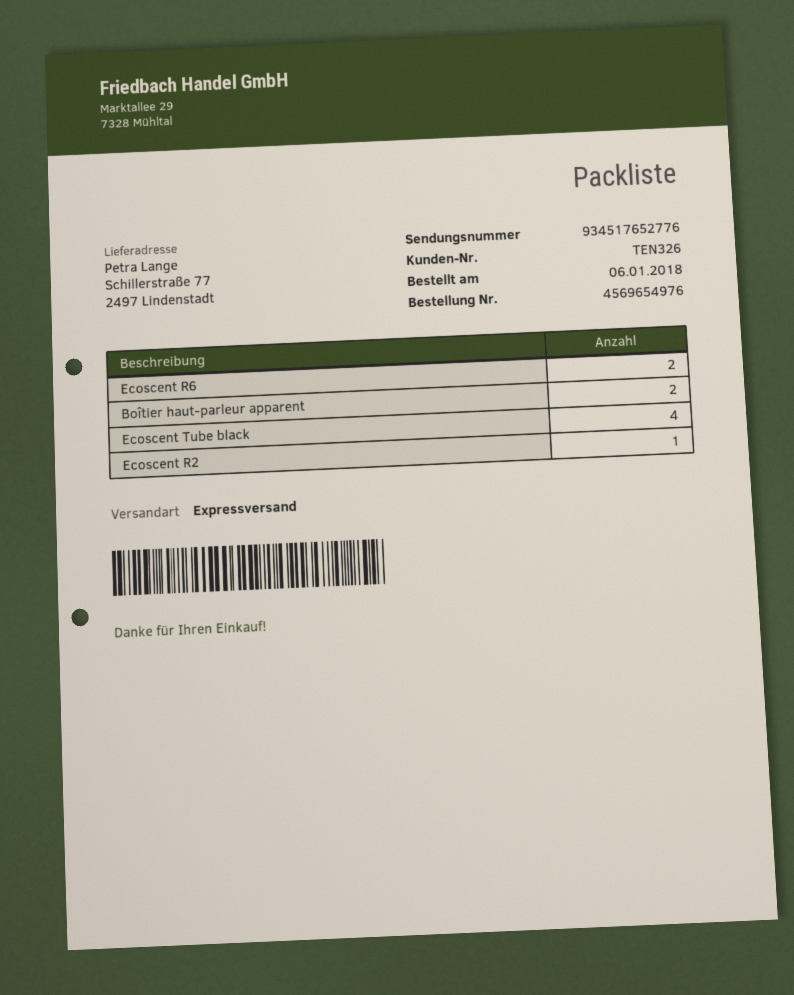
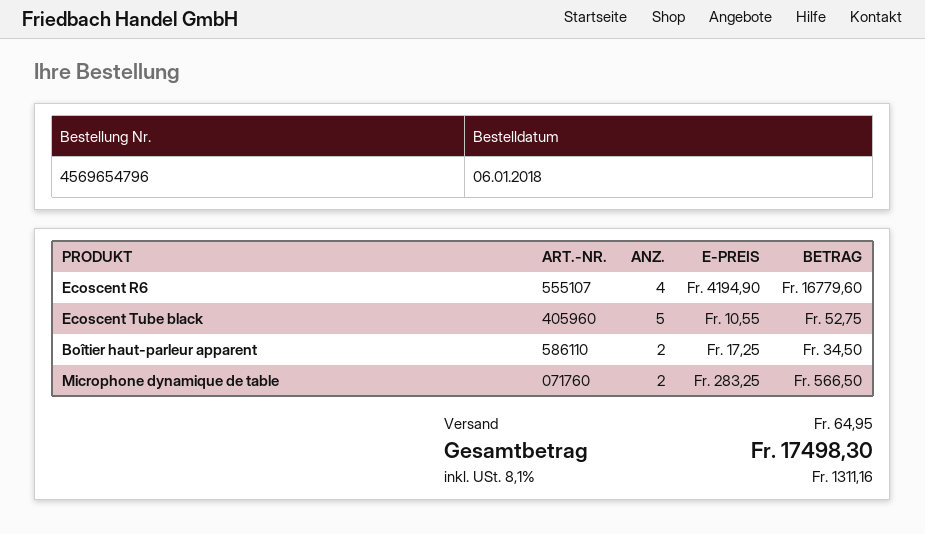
order number: 4569654976 -> 4569654796
Ecoscent R6: 2 -> 4
Ecoscent Tube black: 4 -> 5
Ecoscent R2: 1 -> none
Microphone dynamique de table: none -> 2

